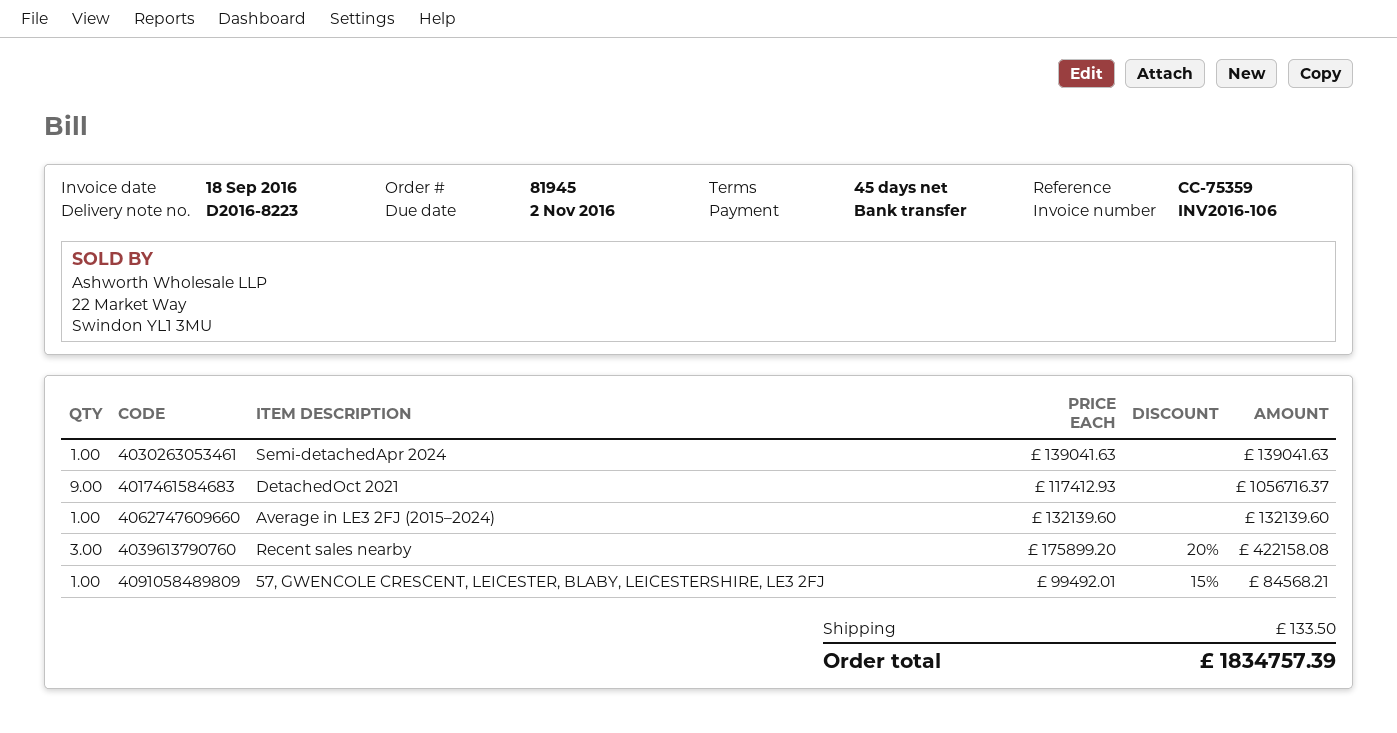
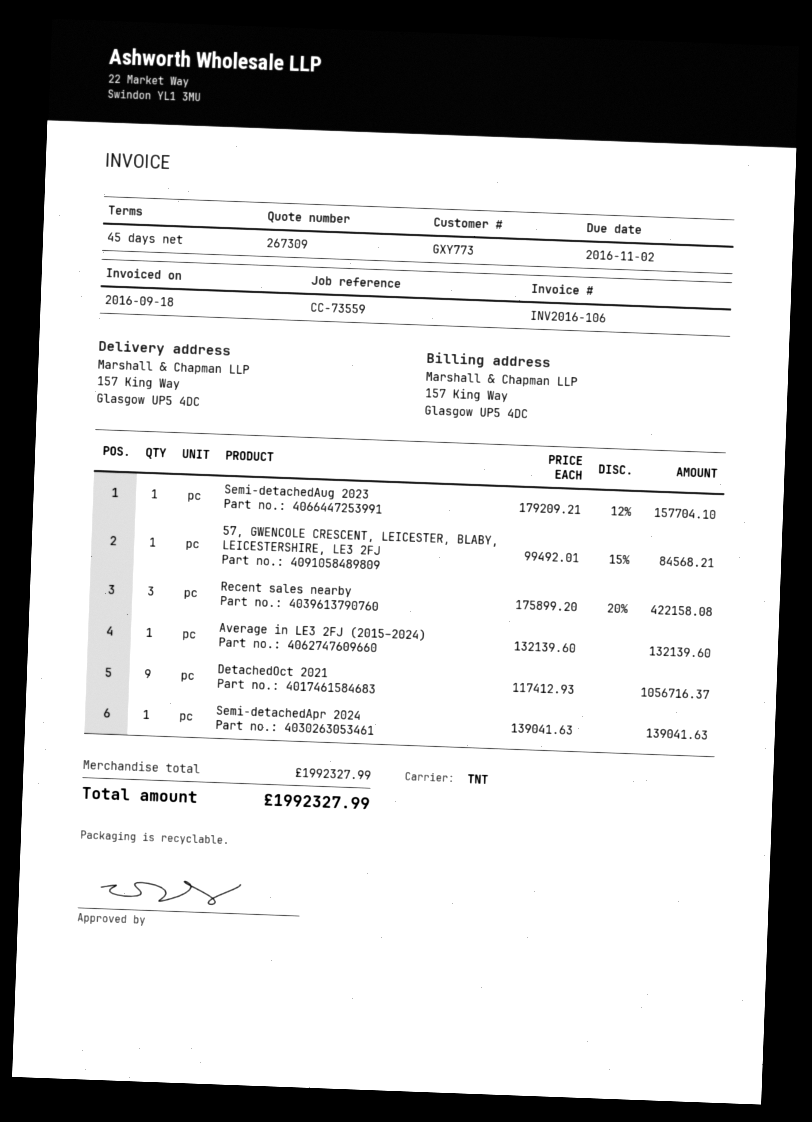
reference: CC-75359 -> CC-73559
Semi-detachedAug 2023: none -> 1 x 179209.21 - 12% = 157704.10
shipping: 133.50 -> none
total: 1834757.39 -> 1992327.99

